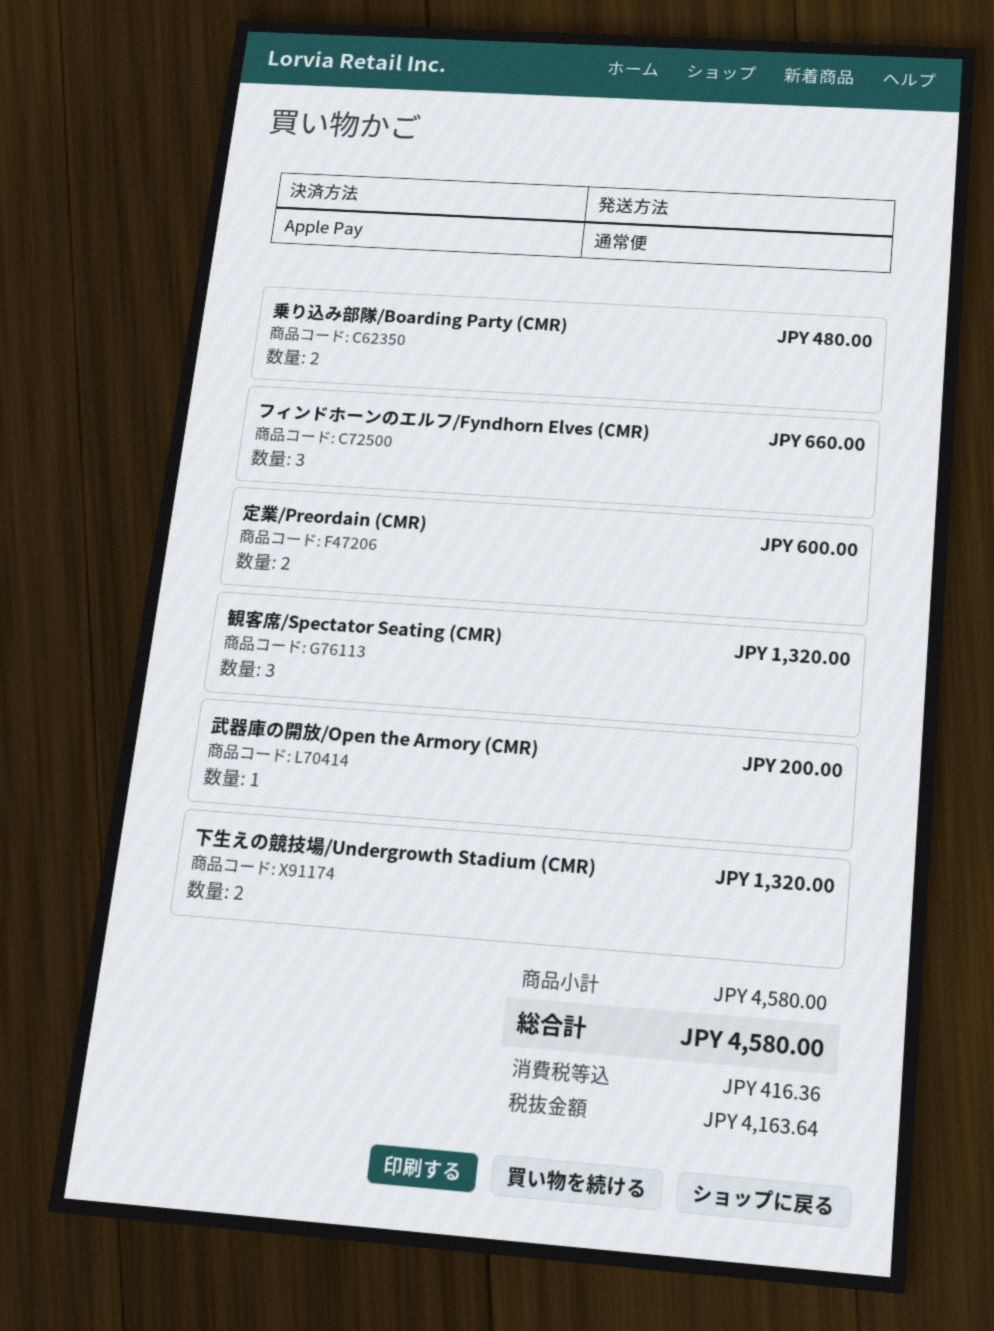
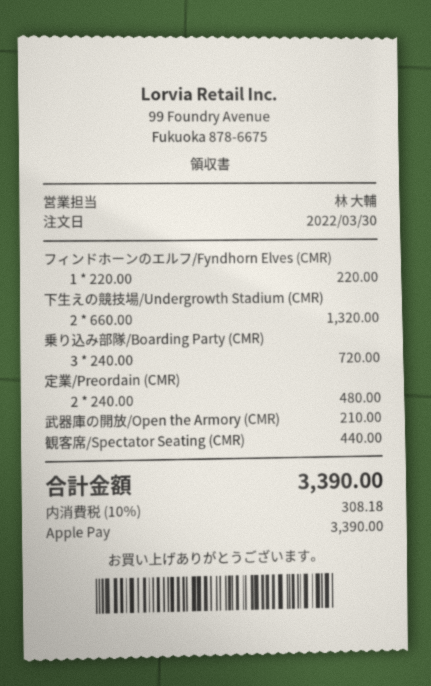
乗り込み部隊/Boarding Party (CMR): 2 for 480.00 -> 3 for 720.00
フィンドホーンのエルフ/Fyndhorn Elves (CMR): 3 for 660.00 -> 1 for 220.00
定業/Preordain (CMR): 2 for 600.00 -> 2 for 480.00
観客席/Spectator Seating (CMR): 3 for 1320.00 -> 1 for 440.00
武器庫の開放/Open the Armory (CMR): 1 for 200.00 -> 1 for 210.00
tax: 416.36 -> 308.18
total: 4580.00 -> 3390.00

